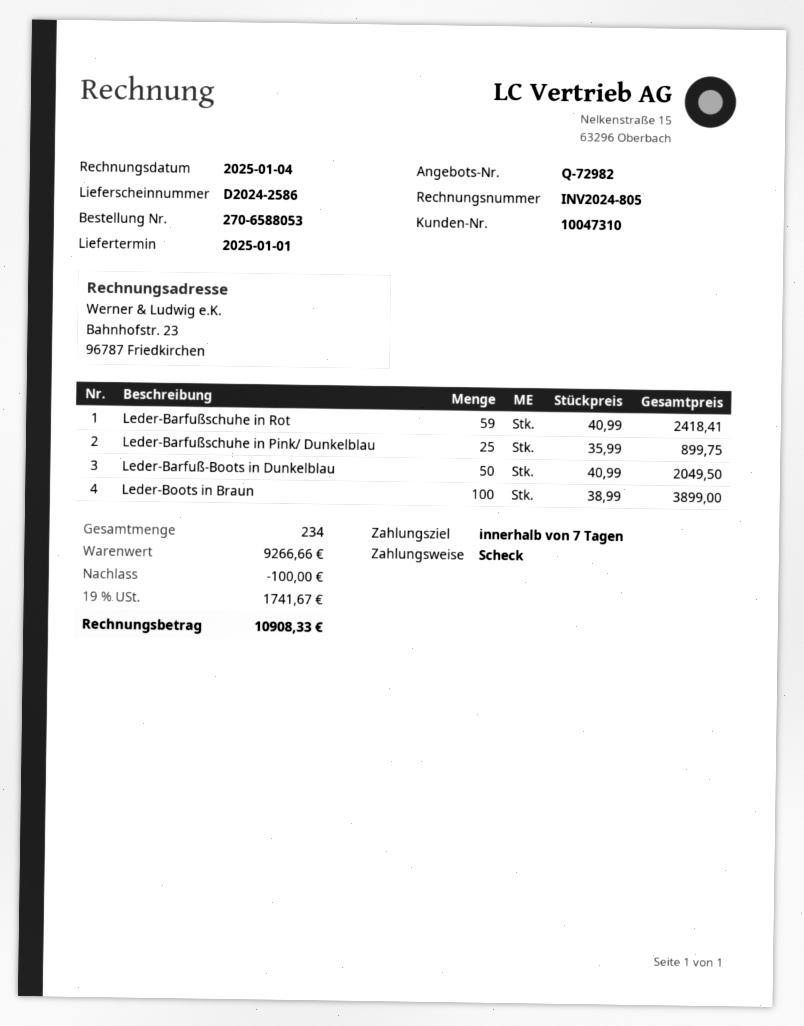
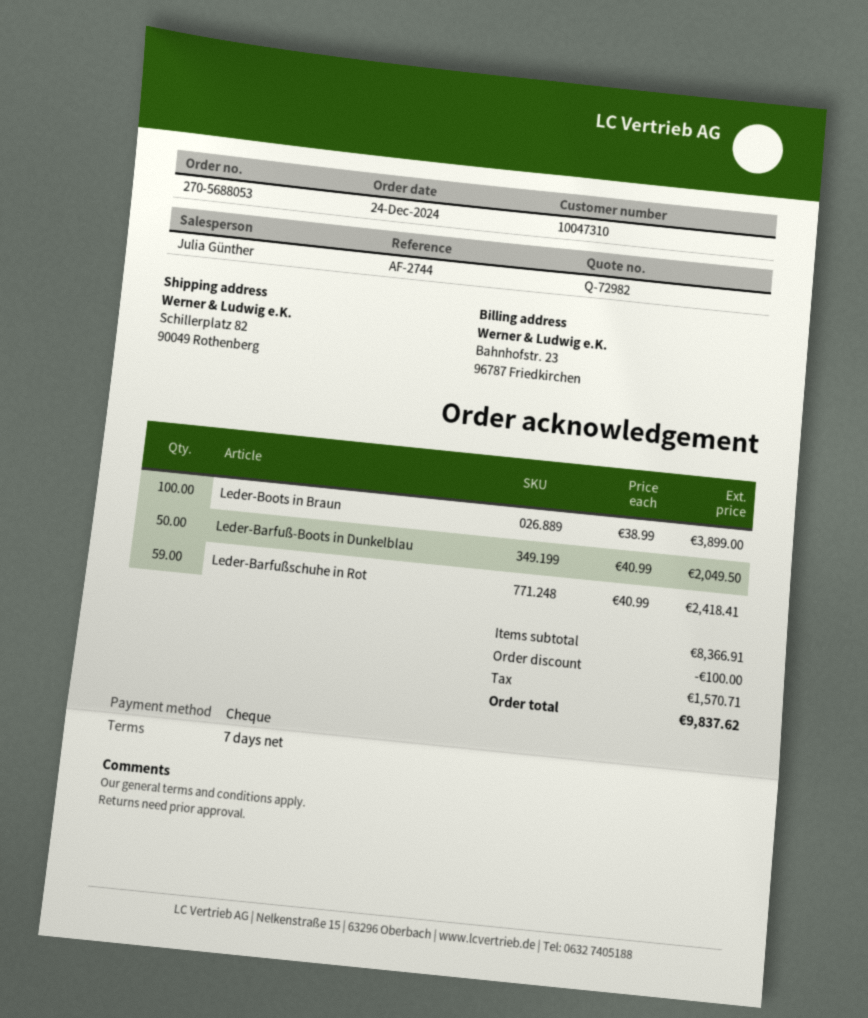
order number: 270-6588053 -> 270-5688053
Leder-Barfußschuhe in Pink/ Dunkelblau: 25 x 35.99 = 899.75 -> none
subtotal: 9266.66 -> 8366.91
tax: 1741.67 -> 1570.71
total: 10908.33 -> 9837.62

